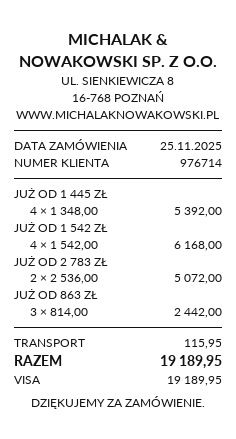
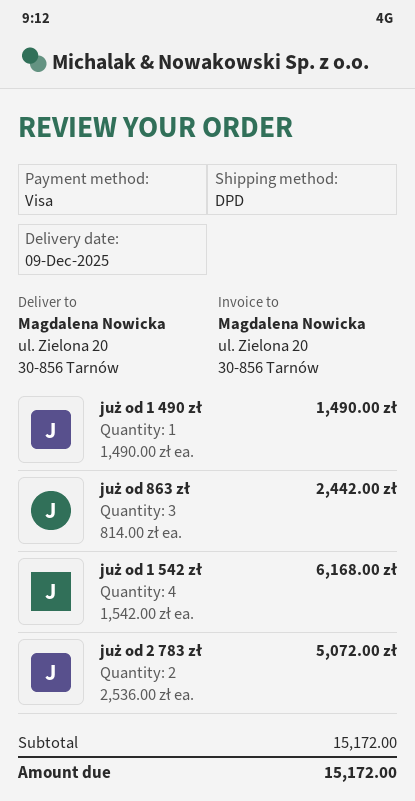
JUŻ OD 1 445 ZŁ: 4 x 1348.00 = 5392.00 -> none
już od 1 490 zł: none -> 1 x 1490.00 = 1490.00
shipping: 115.95 -> none
total: 19189.95 -> 15172.00

